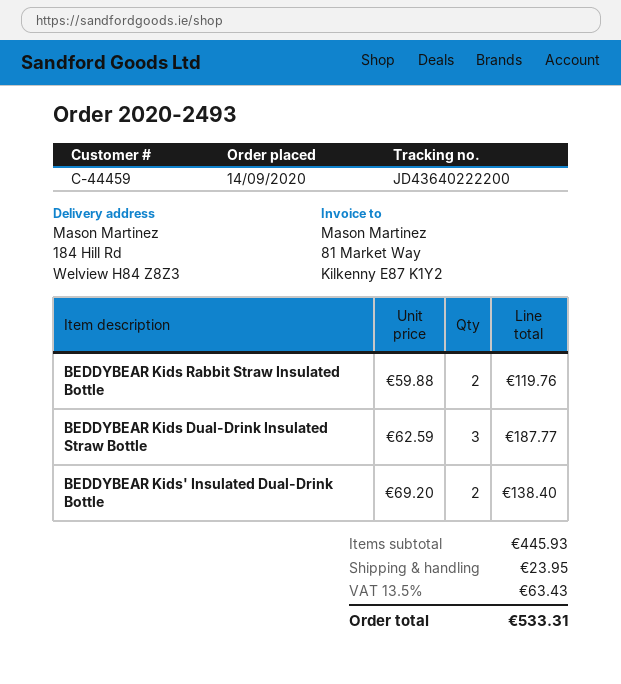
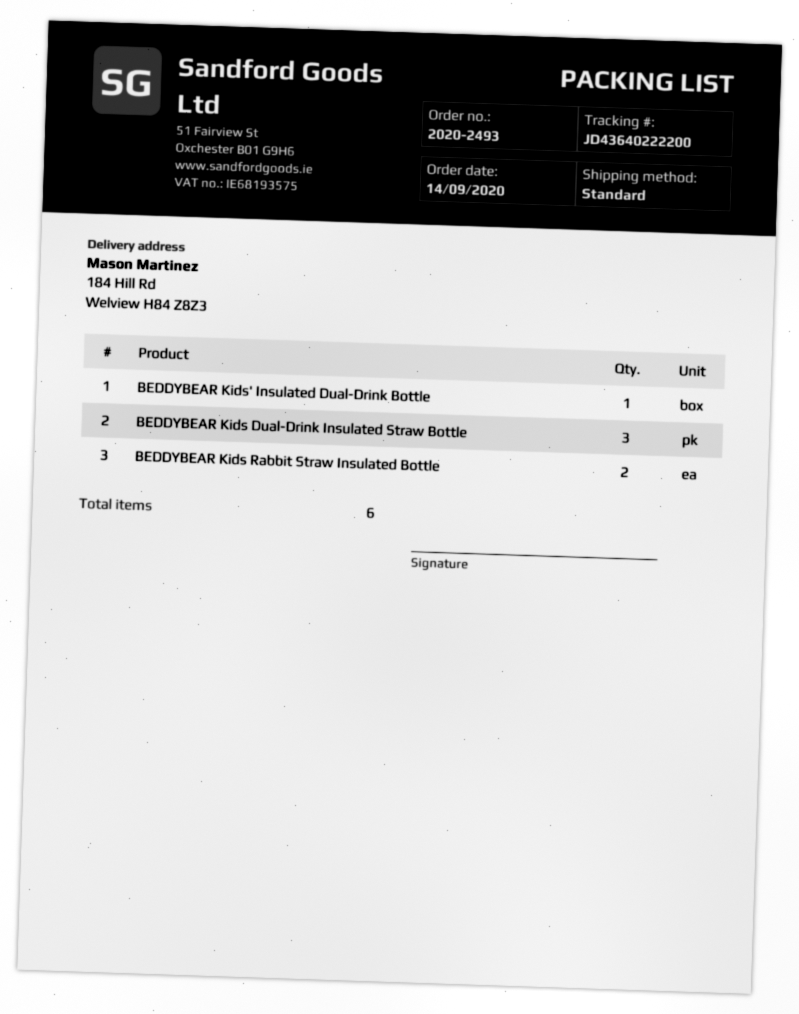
BEDDYBEAR Kids' Insulated Dual-Drink Bottle: 2 -> 1

